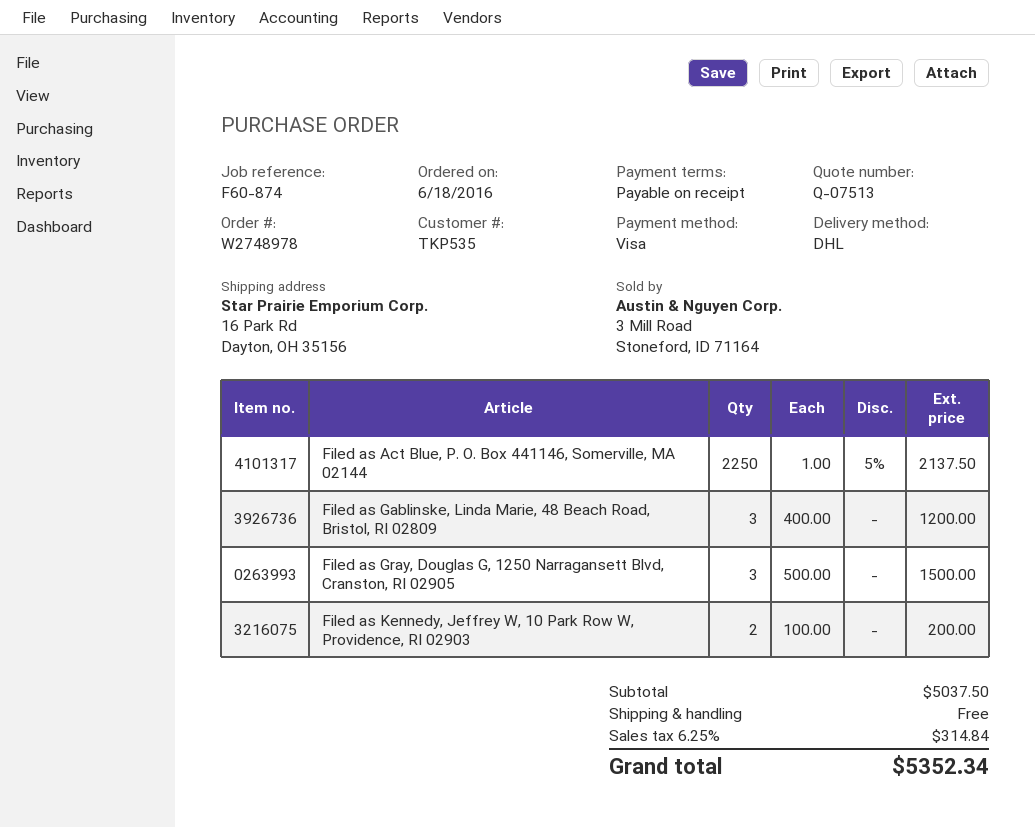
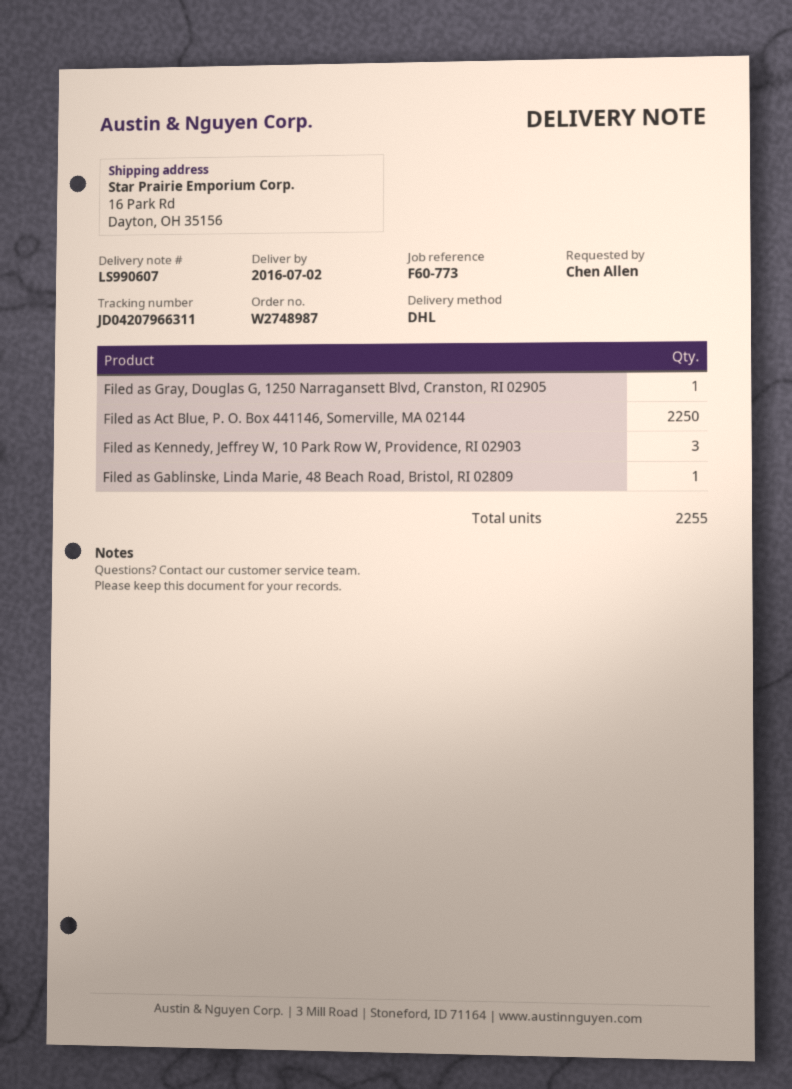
order number: W2748978 -> W2748987
reference: F60-874 -> F60-773
Filed as Gablinske, Linda Marie, 48 Beach Road, Bristol, RI 02809: 3 -> 1
Filed as Gray, Douglas G, 1250 Narragansett Blvd, Cranston, RI 02905: 3 -> 1
Filed as Kennedy, Jeffrey W, 10 Park Row W, Providence, RI 02903: 2 -> 3

